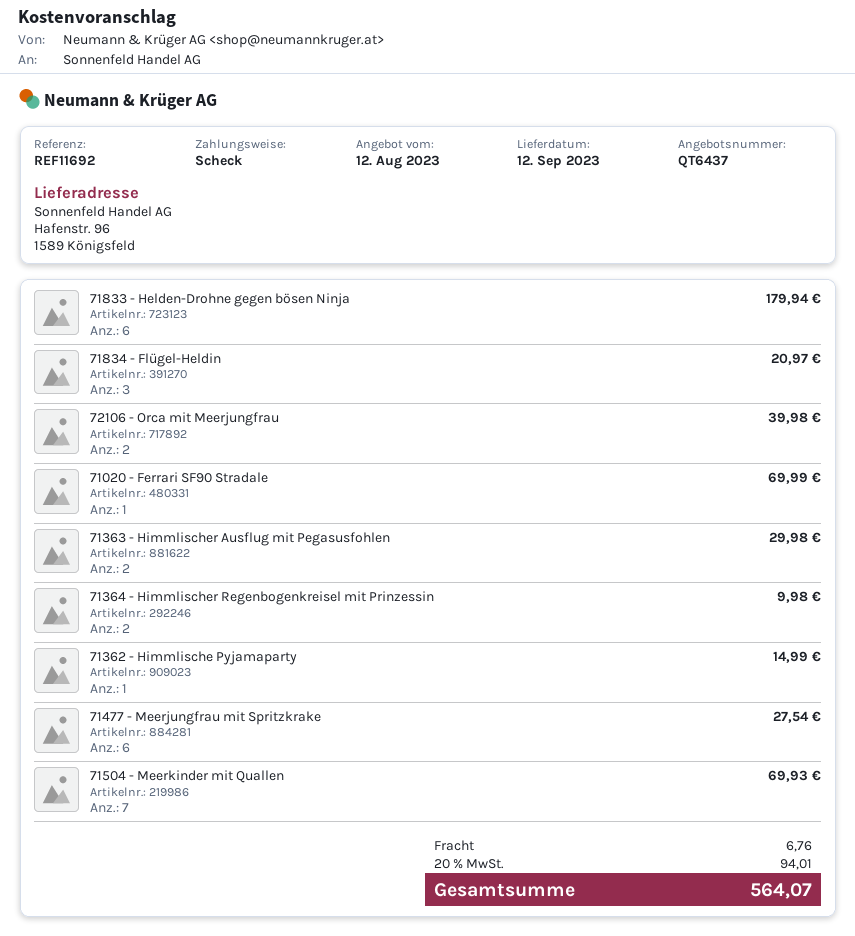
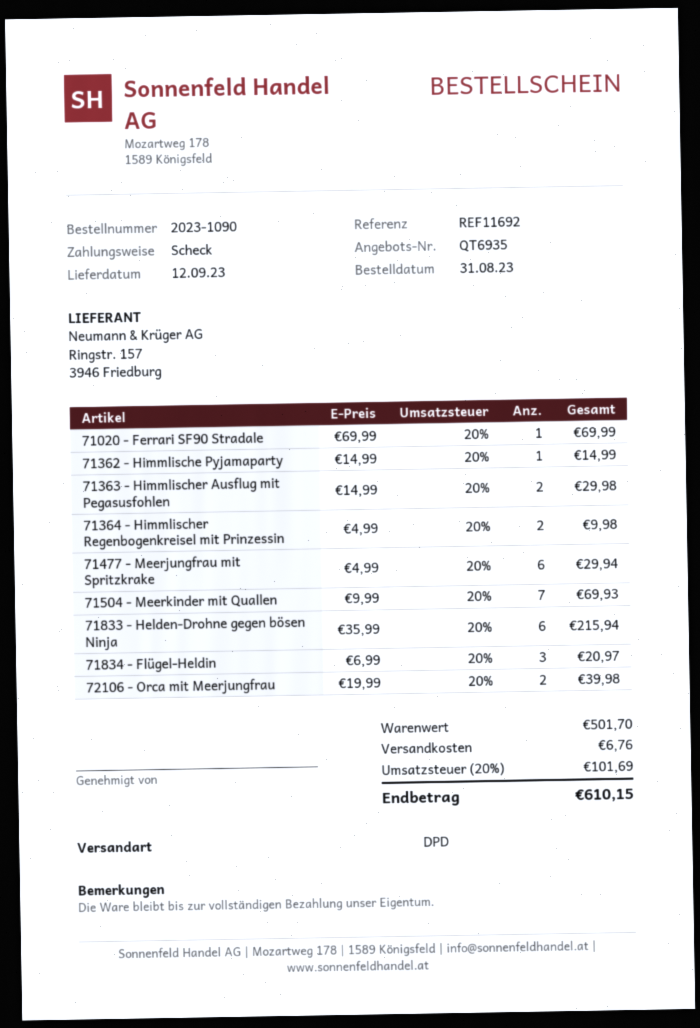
quote number: QT6437 -> QT6935
71833 - Helden-Drohne gegen bösen Ninja: 6 for 179.94 -> 6 for 215.94
71477 - Meerjungfrau mit Spritzkrake: 6 for 27.54 -> 6 for 29.94
tax: 20% = 94.01 -> 20% = 101.69
total: 564.07 -> 610.15

